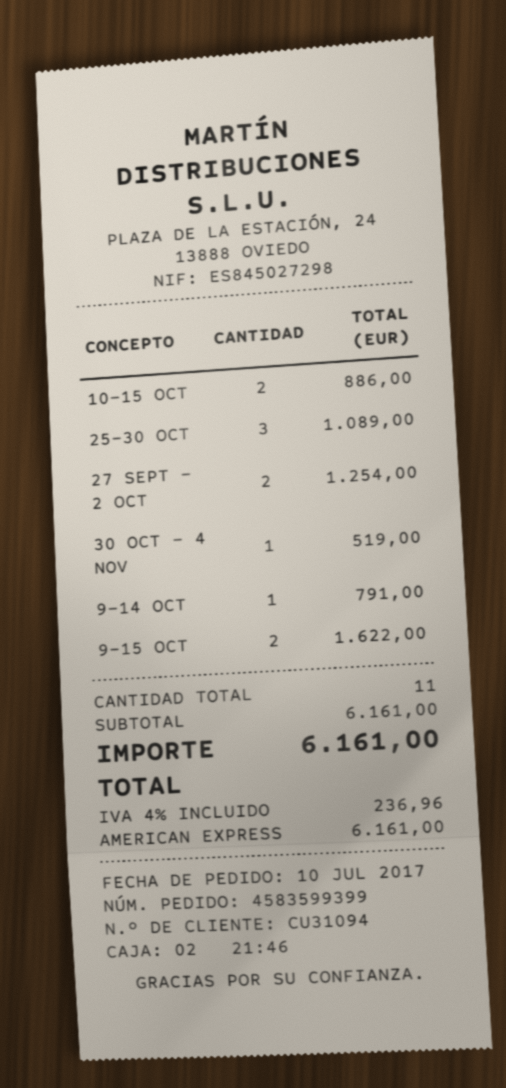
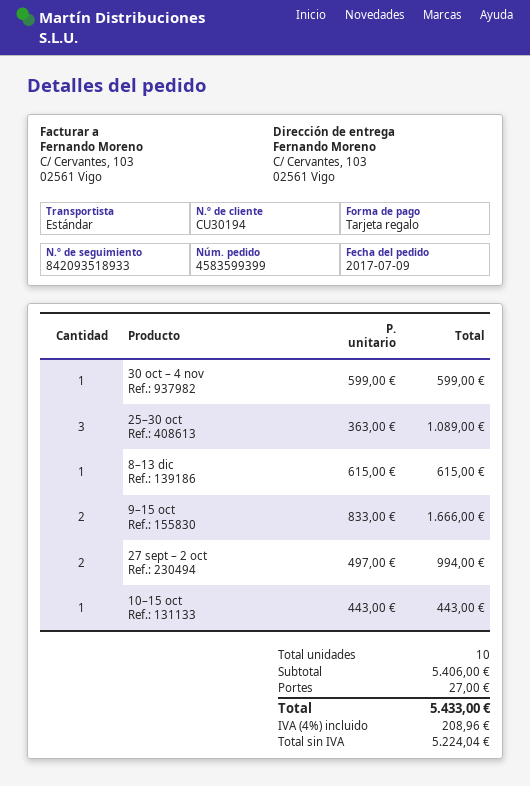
order date: 2017-07-10 -> 2017-07-09
customer number: CU31094 -> CU30194
payment method: American Express -> gift card
10–15 OCT: 2 for 886.00 -> 1 for 443.00
27 SEPT – 2 OCT: 2 for 1254.00 -> 2 for 994.00
30 OCT – 4 NOV: 1 for 519.00 -> 1 for 599.00
9–14 OCT: 1 for 791.00 -> none
9–15 OCT: 2 for 1622.00 -> 2 for 1666.00
8–13 dic: none -> 1 for 615.00
total quantity: 11 -> 10
subtotal: 6161.00 -> 5406.00
shipping: none -> 27.00
tax: 4% = 236.96 -> 4% = 208.96
total: 6161.00 -> 5433.00

